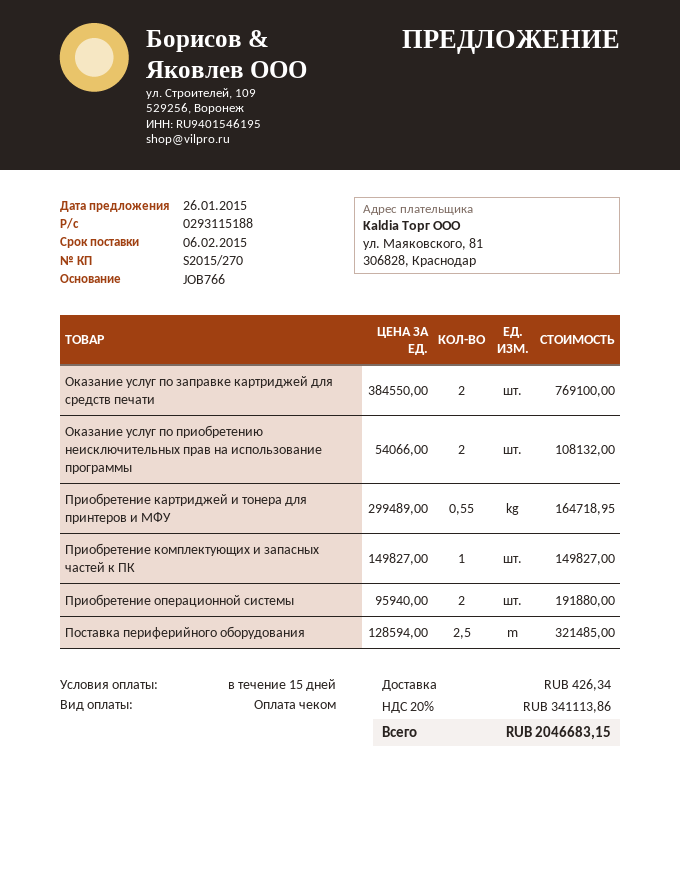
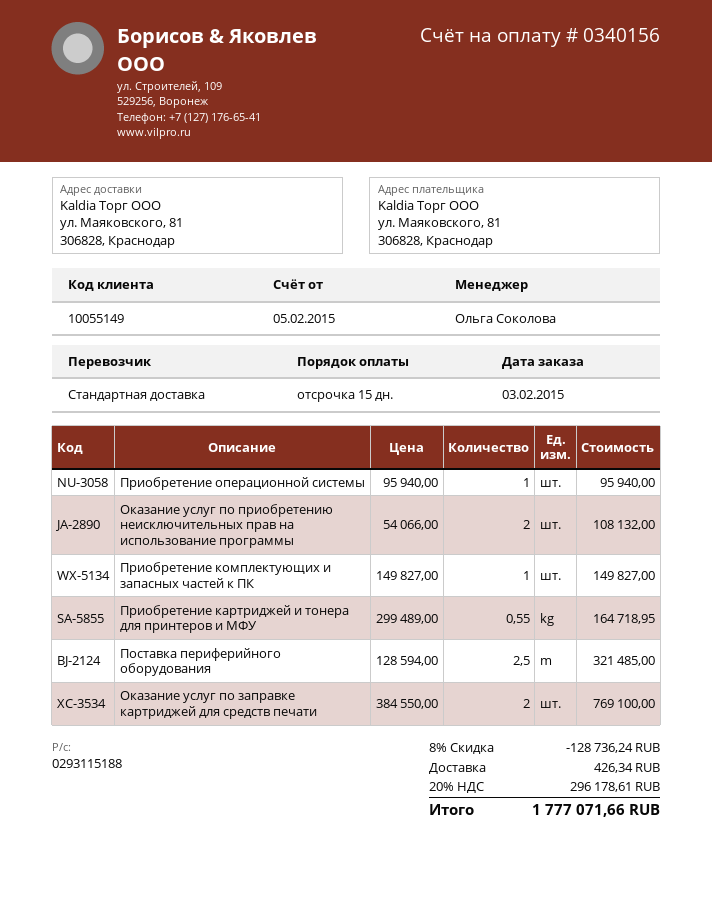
Приобретение операционной системы: 2 x 95940.00 = 191880.00 -> 1 x 95940.00 = 95940.00
discount: none -> 8% = 128736.24
tax: 20% = 341113.86 -> 20% = 296178.61
total: 2046683.15 -> 1777071.66

